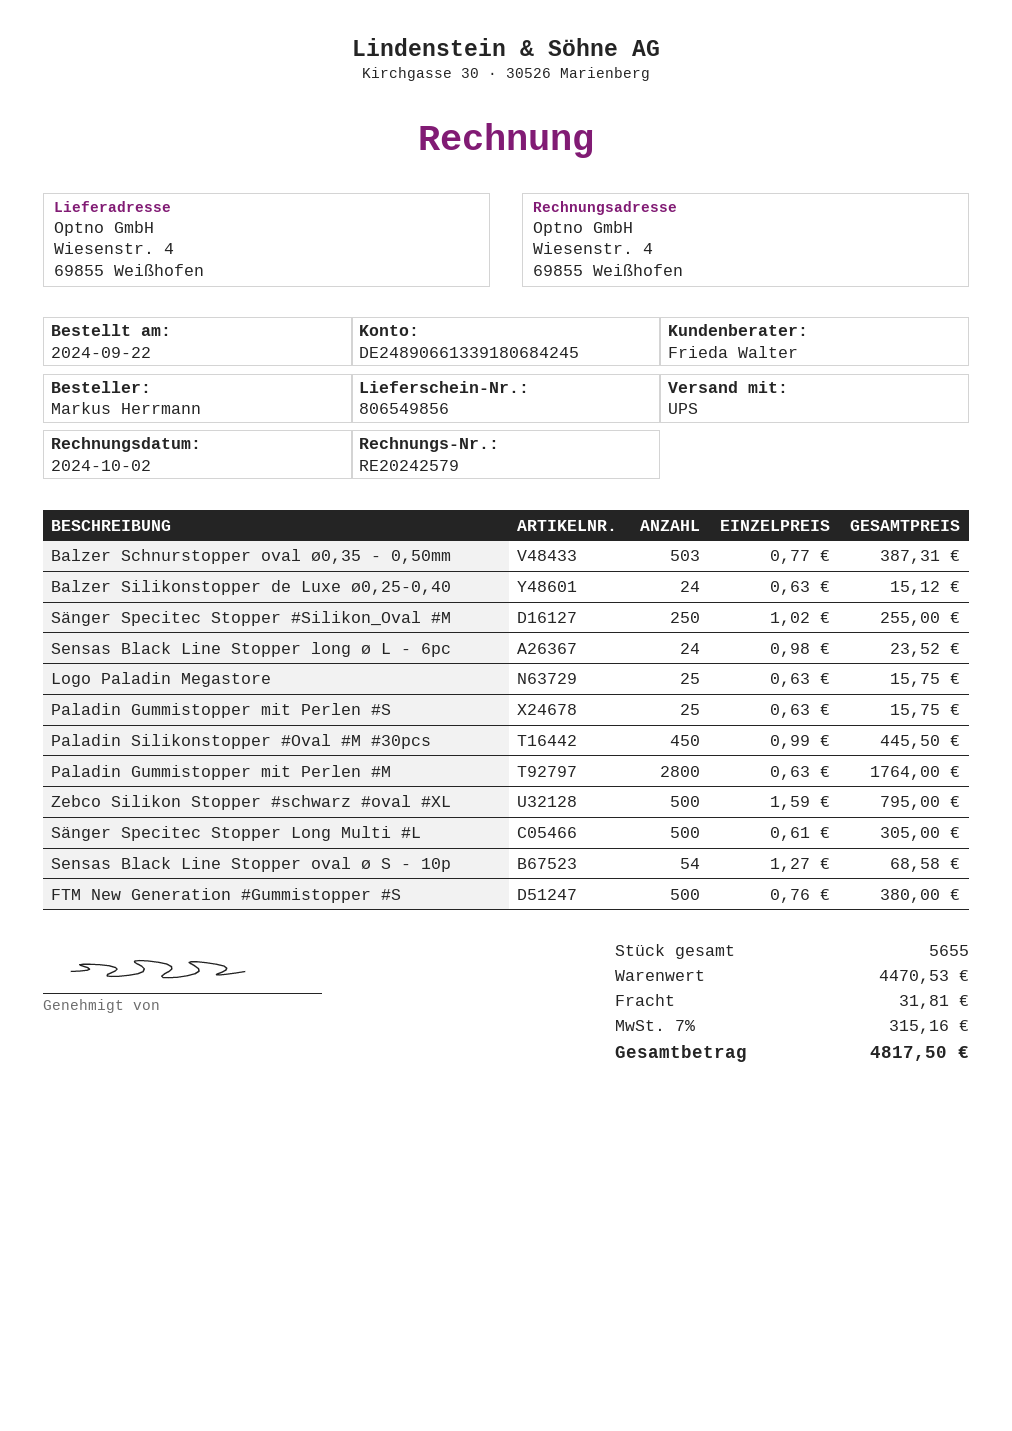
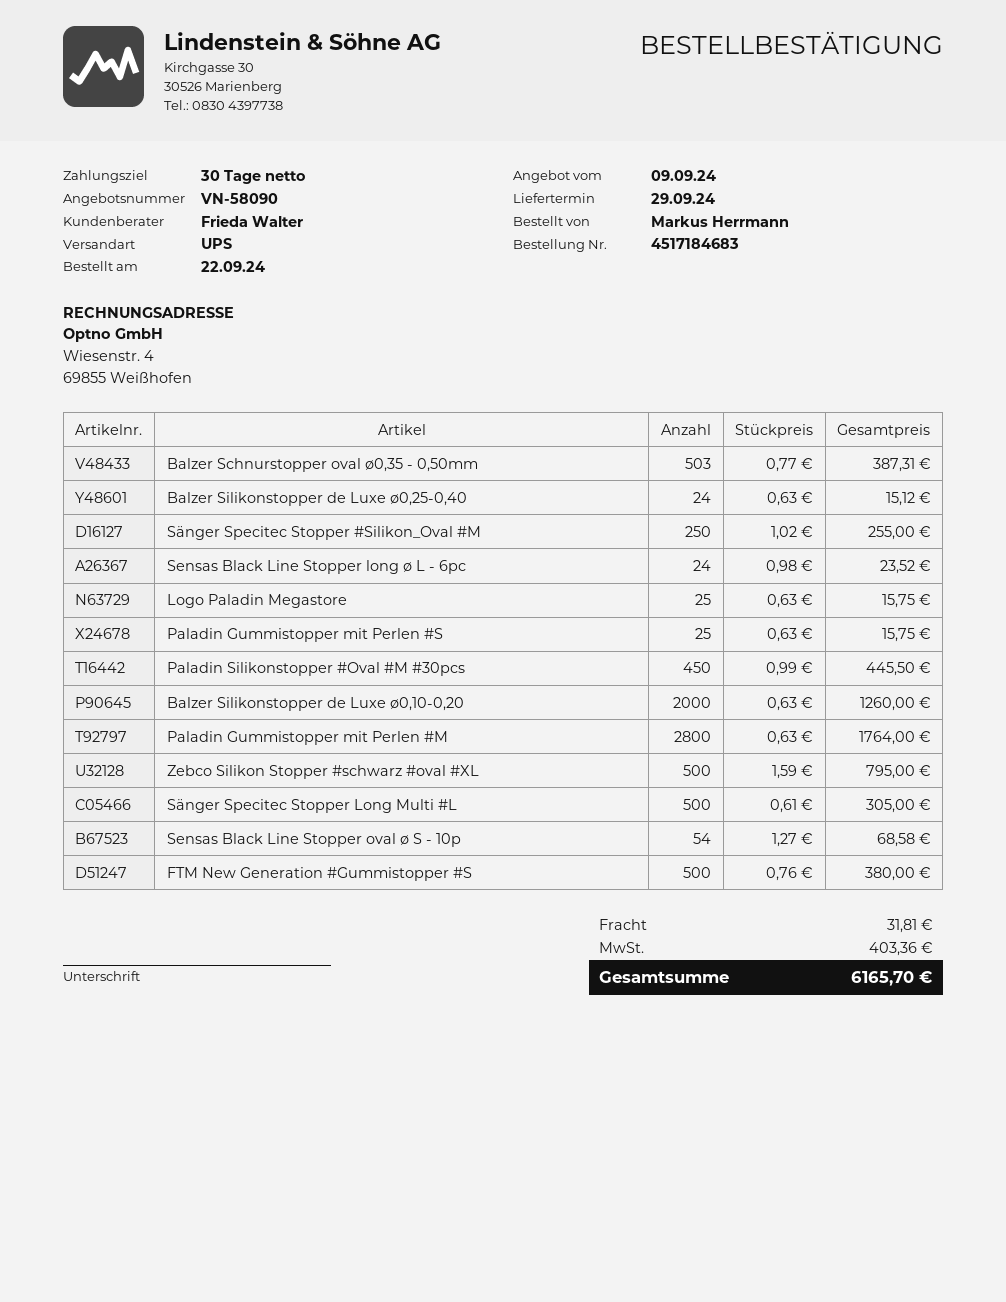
Balzer Silikonstopper de Luxe ø0,10-0,20: none -> 2000 x 0.63 = 1260.00
tax: 315.16 -> 403.36
total: 4817.50 -> 6165.70

